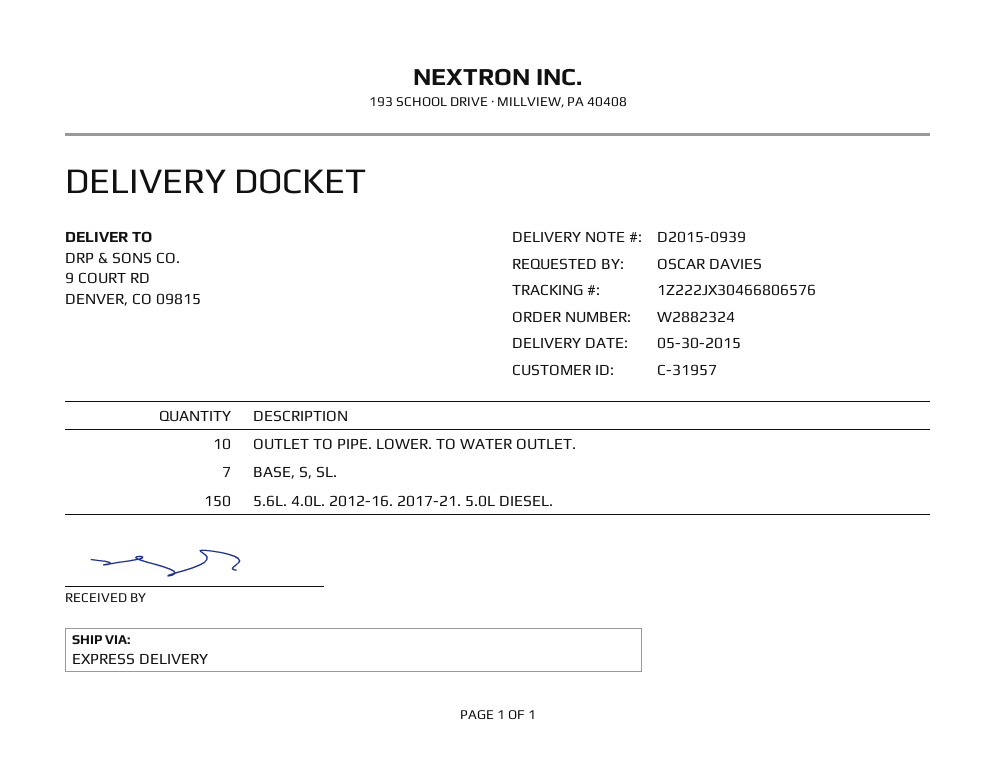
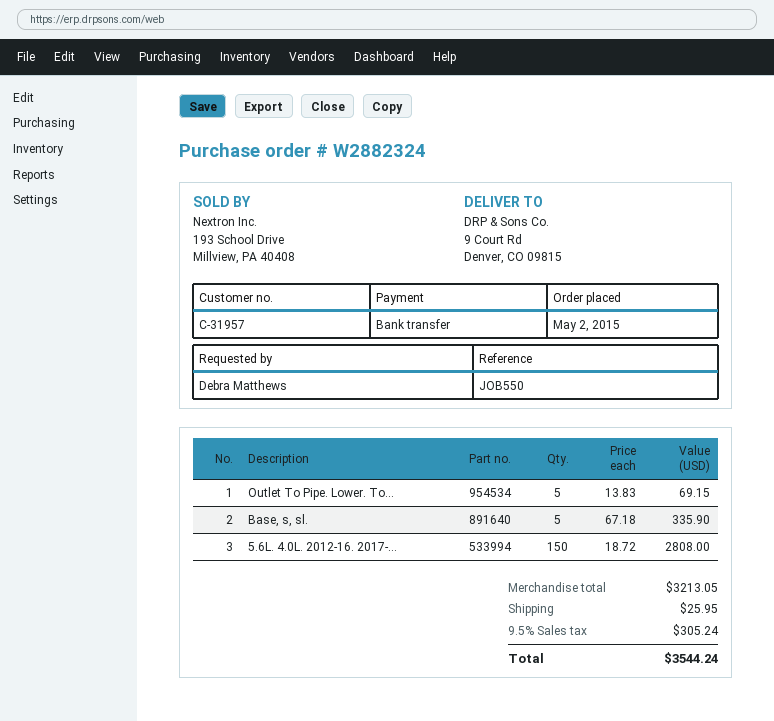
ordered by: OSCAR DAVIES -> Debra Matthews
OUTLET TO PIPE. LOWER. TO WATER OUTLET.: 10 -> 5
BASE, S, SL.: 7 -> 5

